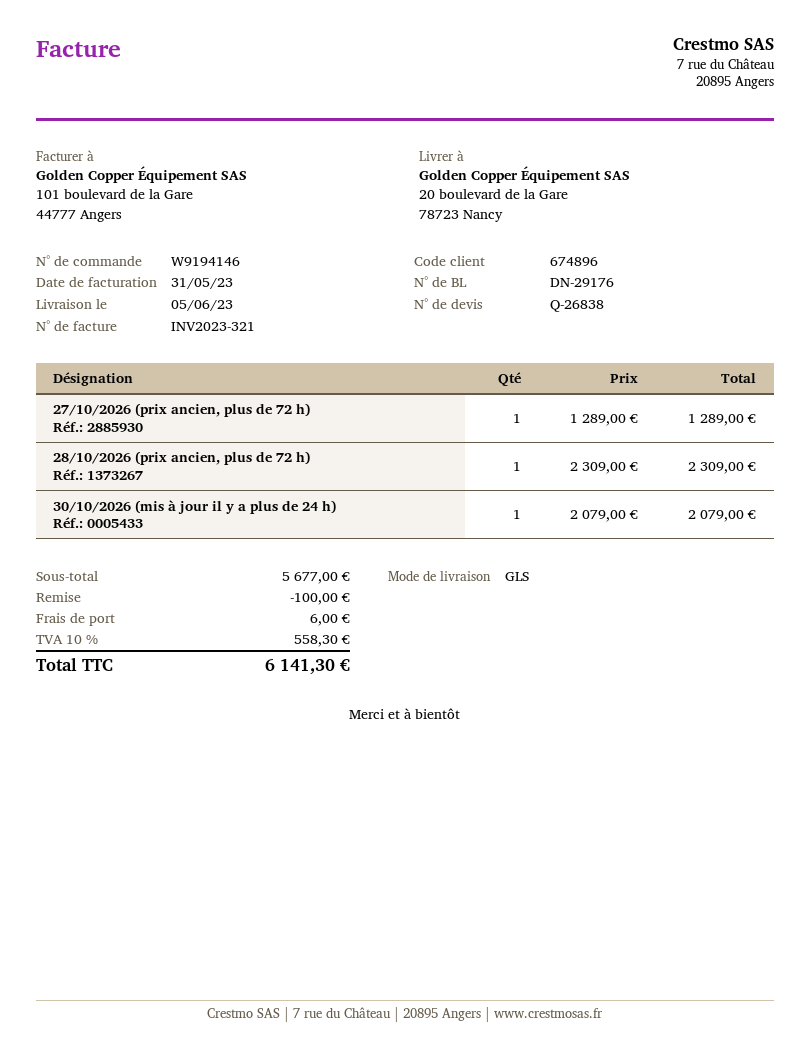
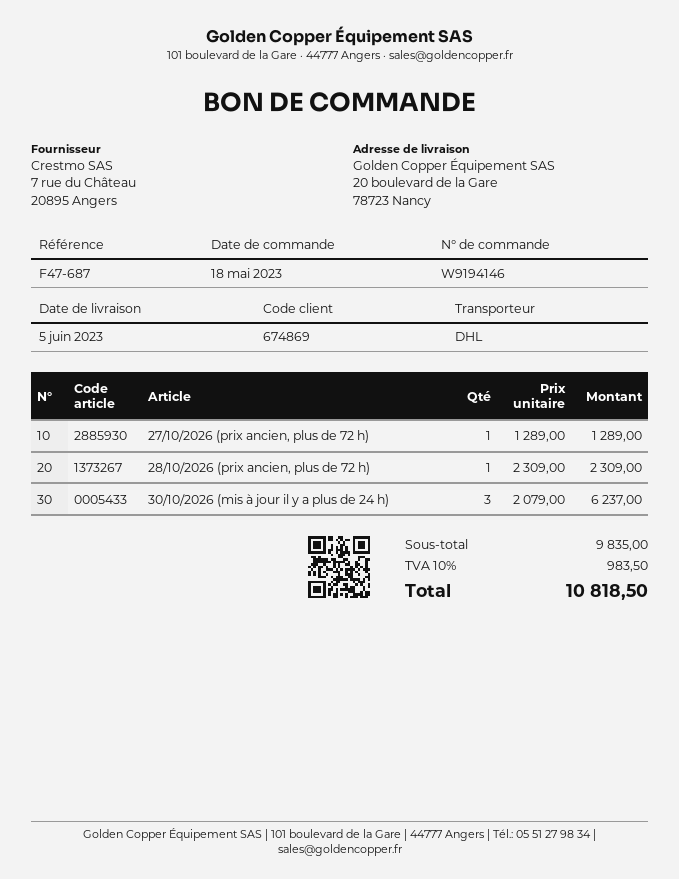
customer number: 674896 -> 674869
shipping method: GLS -> DHL
30/10/2026 (mis à jour il y a plus de 24 h): 1 x 2079.00 = 2079.00 -> 3 x 2079.00 = 6237.00
subtotal: 5677.00 -> 9835.00
discount: 100.00 -> none
shipping: 6.00 -> none
tax: 10% = 558.30 -> 10% = 983.50
total: 6141.30 -> 10818.50

